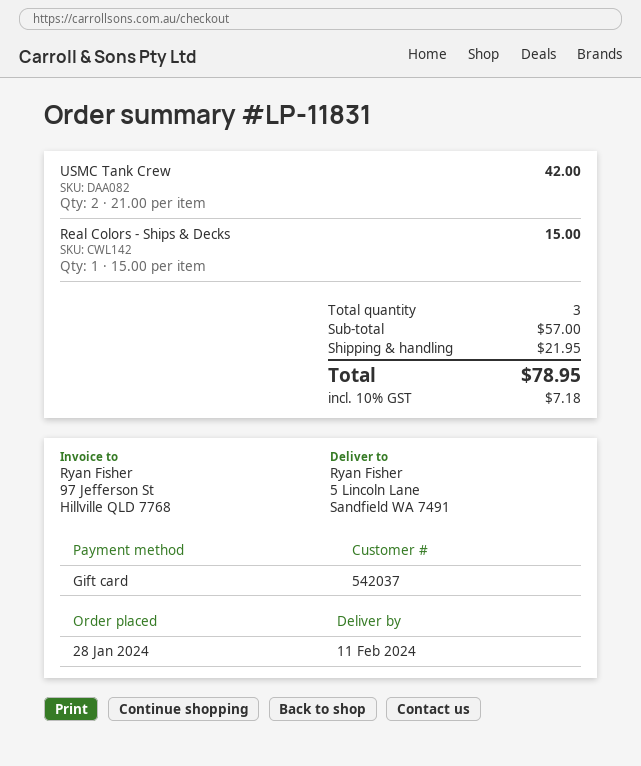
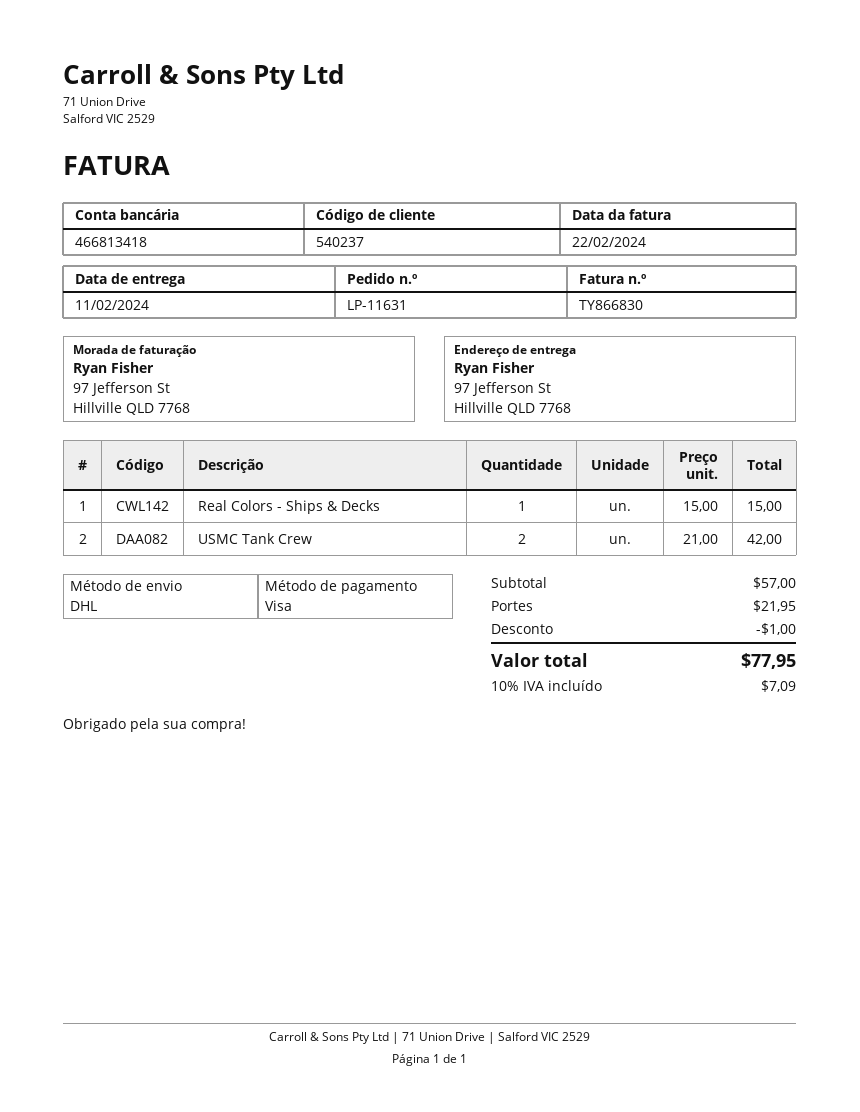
order number: LP-11831 -> LP-11631
customer number: 542037 -> 540237
payment method: gift card -> Visa
ship to: 5 Lincoln Lane, Sandfield WA 7491 -> 97 Jefferson St, Hillville QLD 7768
discount: none -> 1.00
tax: 10% = 7.18 -> 10% = 7.09
total: 78.95 -> 77.95

